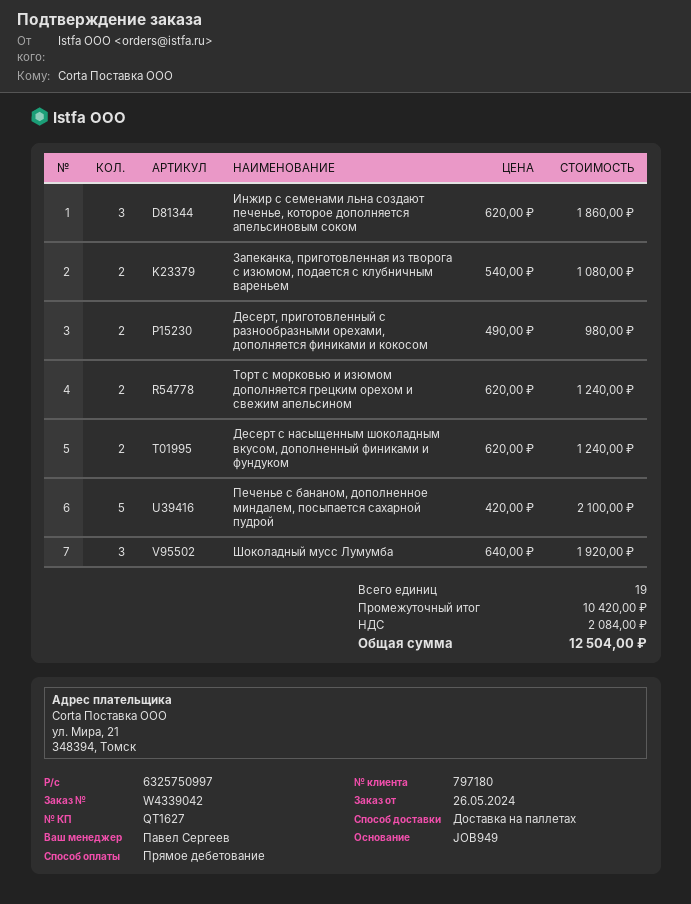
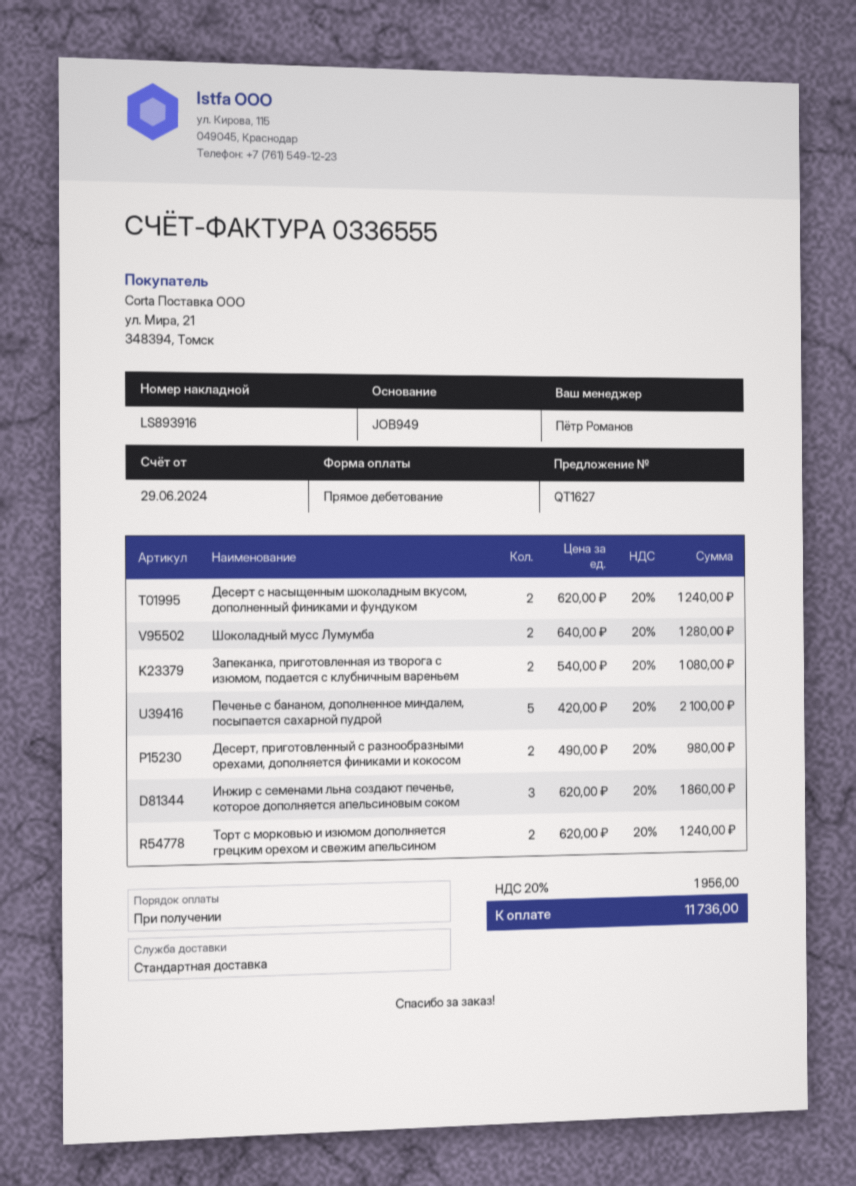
sales rep: Павел Сергеев -> Пётр Романов
shipping method: pallet freight -> standard
Шоколадный мусс Лумумба: 3 x 640.00 = 1920.00 -> 2 x 640.00 = 1280.00
tax: 2084.00 -> 1956.00
total: 12504.00 -> 11736.00

